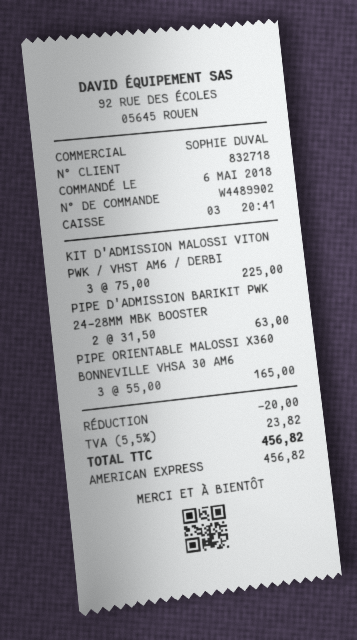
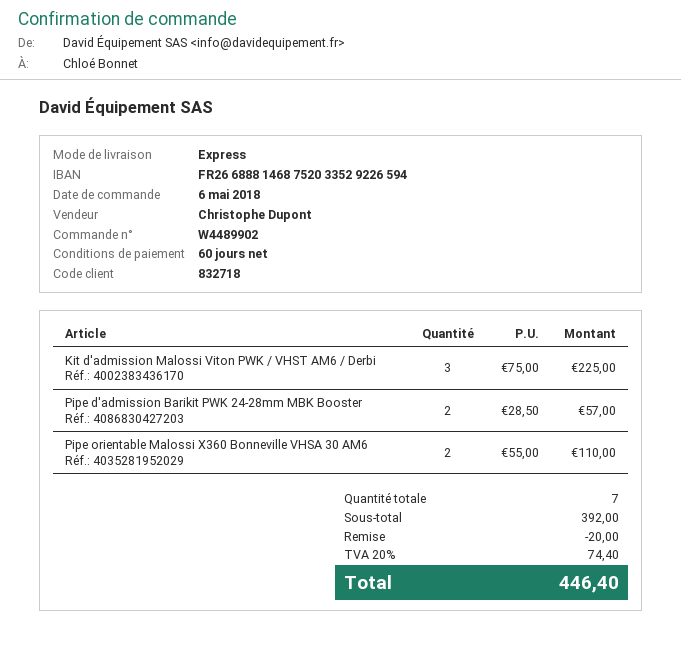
sales rep: SOPHIE DUVAL -> Christophe Dupont
PIPE D'ADMISSION BARIKIT PWK 24-28MM MBK BOOSTER: 2 x 31.50 = 63.00 -> 2 x 28.50 = 57.00
PIPE ORIENTABLE MALOSSI X360 BONNEVILLE VHSA 30 AM6: 3 x 55.00 = 165.00 -> 2 x 55.00 = 110.00
tax: 5.5% = 23.82 -> 20% = 74.40
total: 456.82 -> 446.40

